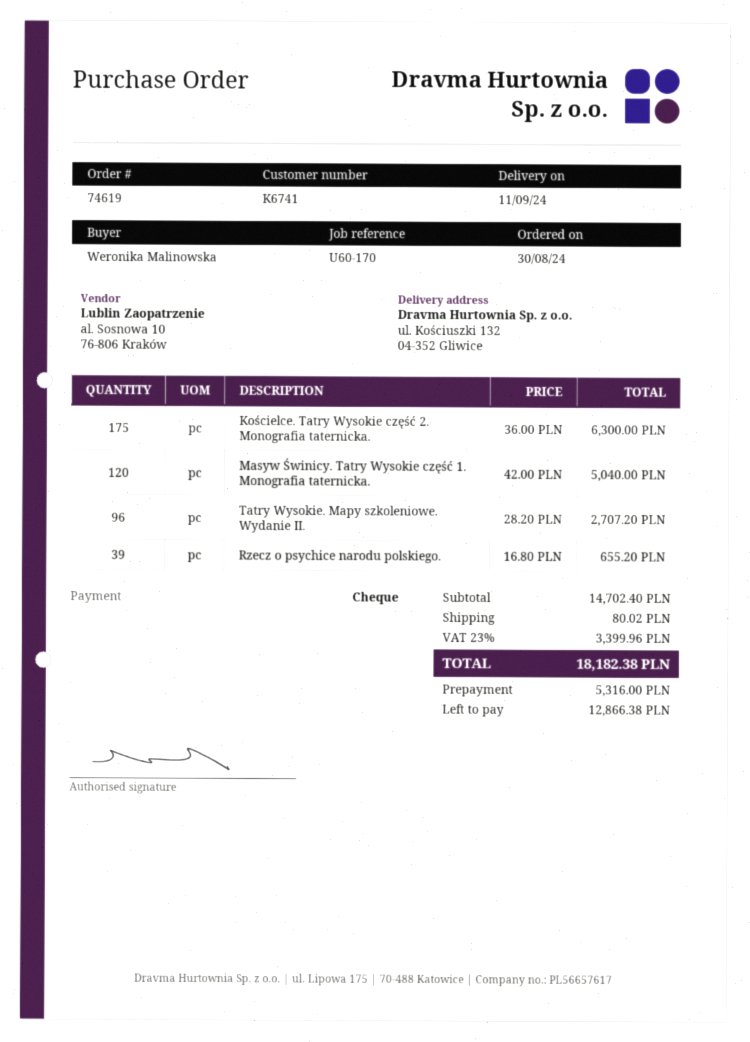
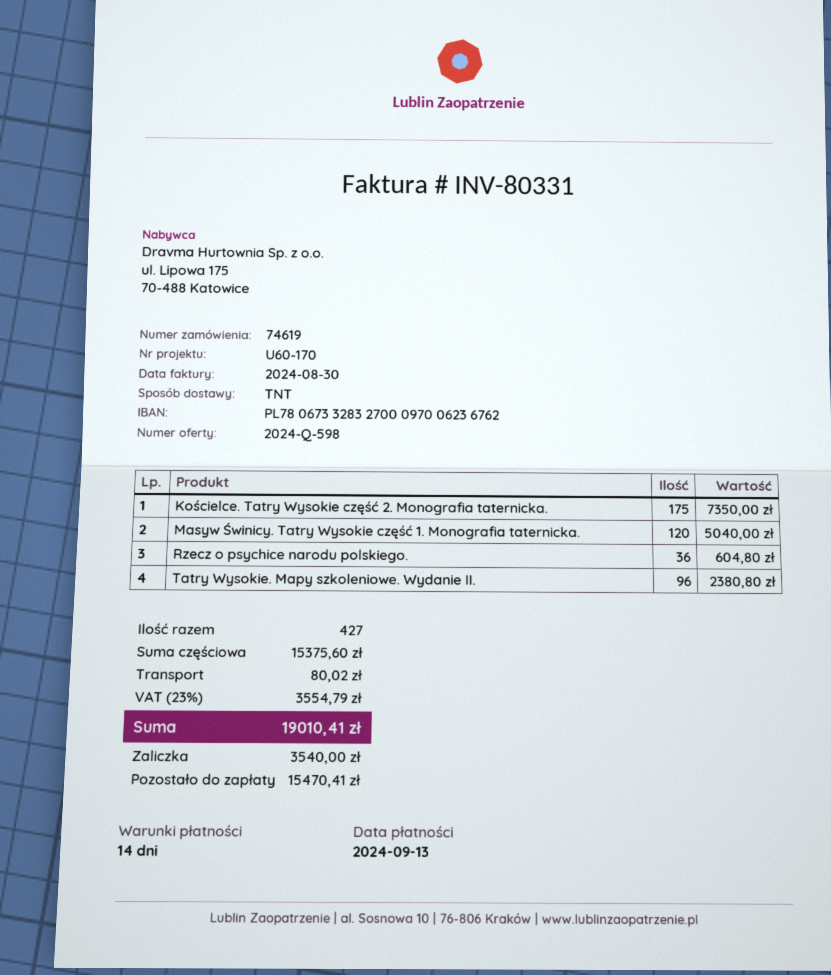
Kościelce. Tatry Wysokie część 2. Monografia taternicka.: 175 for 6300.00 -> 175 for 7350.00
Tatry Wysokie. Mapy szkoleniowe. Wydanie II.: 96 for 2707.20 -> 96 for 2380.80
Rzecz o psychice narodu polskiego.: 39 for 655.20 -> 36 for 604.80
subtotal: 14702.40 -> 15375.60
tax: 23% = 3399.96 -> 23% = 3554.79
total: 18182.38 -> 19010.41
deposit: 5316.00 -> 3540.00
balance: 12866.38 -> 15470.41

